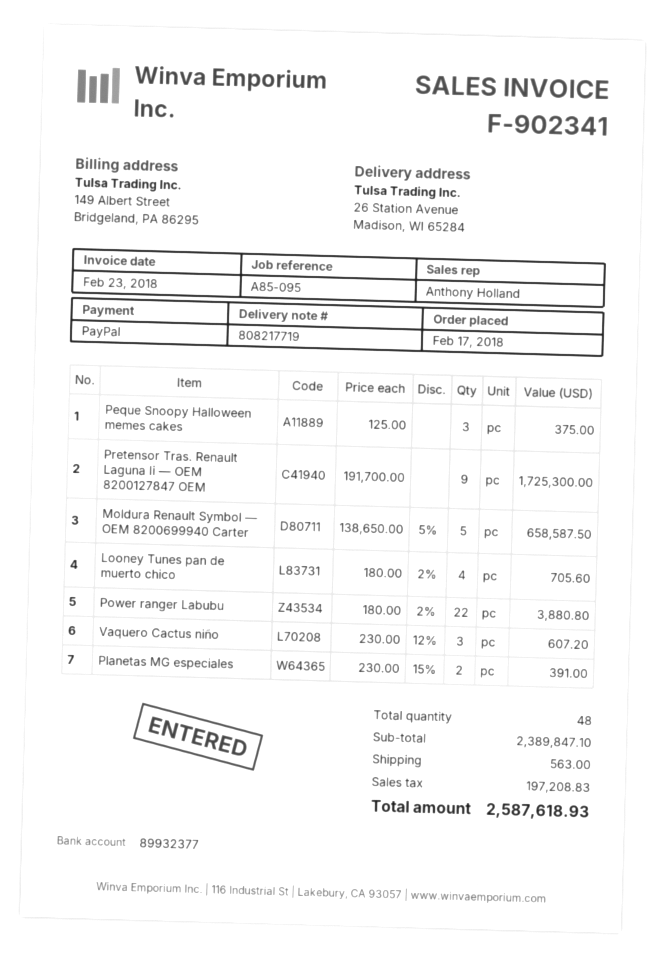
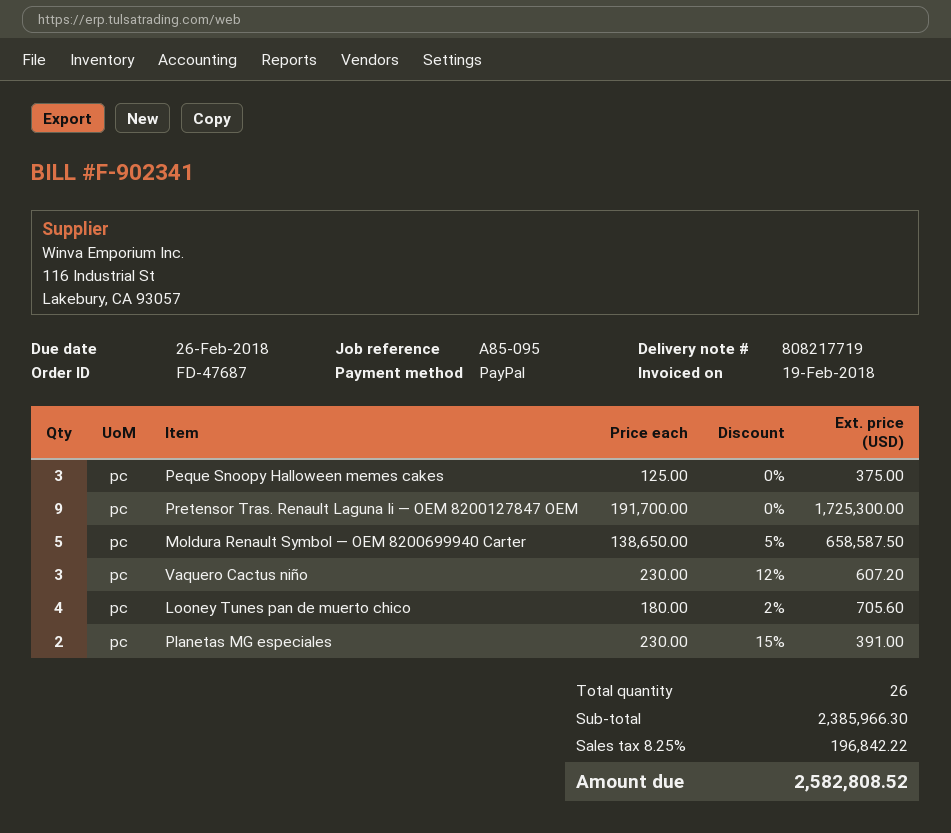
invoice date: 2018-02-23 -> 2018-02-19
Power ranger Labubu: 22 x 180.00 - 2% = 3880.80 -> none
total quantity: 48 -> 26
subtotal: 2389847.10 -> 2385966.30
shipping: 563.00 -> none
tax: 197208.83 -> 196842.22
total: 2587618.93 -> 2582808.52

